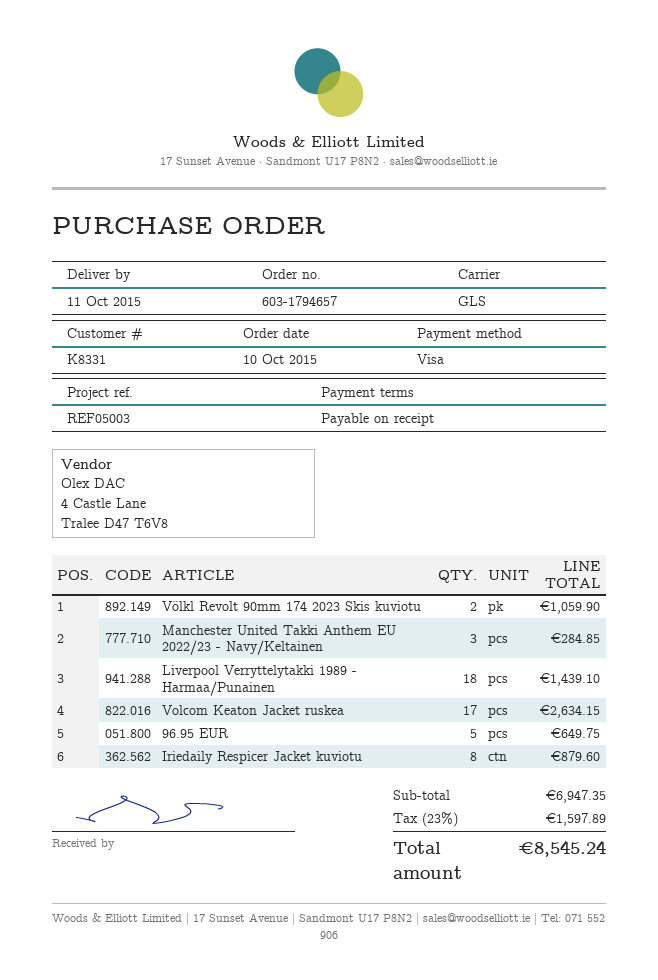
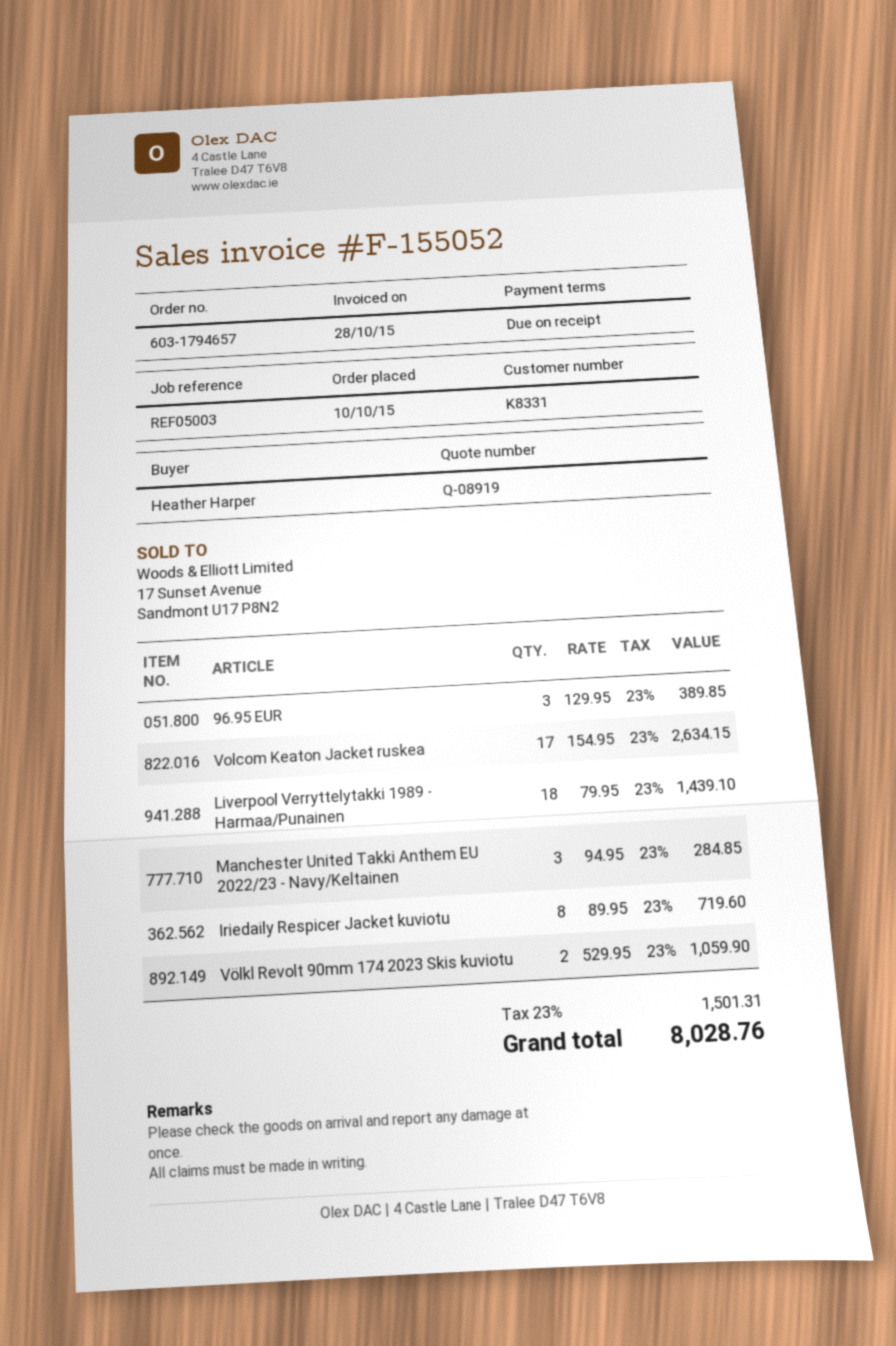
96.95 EUR: 5 for 649.75 -> 3 for 389.85
Iriedaily Respicer Jacket kuviotu: 8 for 879.60 -> 8 for 719.60
tax: 23% = 1597.89 -> 23% = 1501.31
total: 8545.24 -> 8028.76

